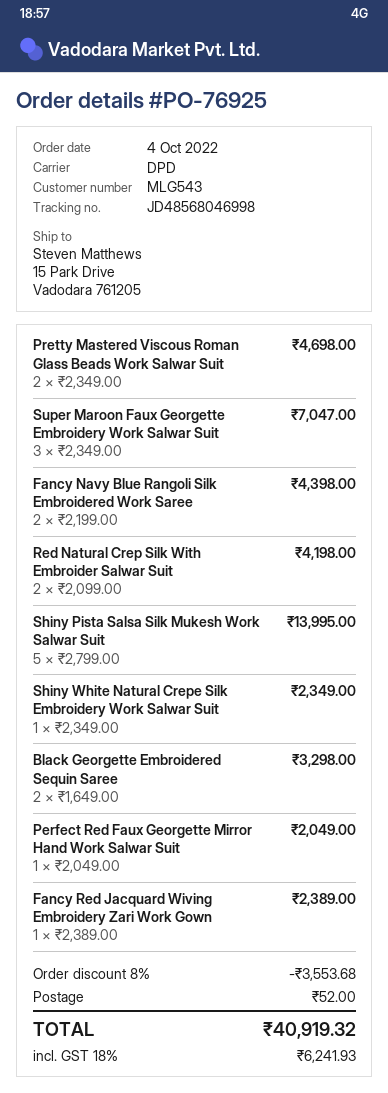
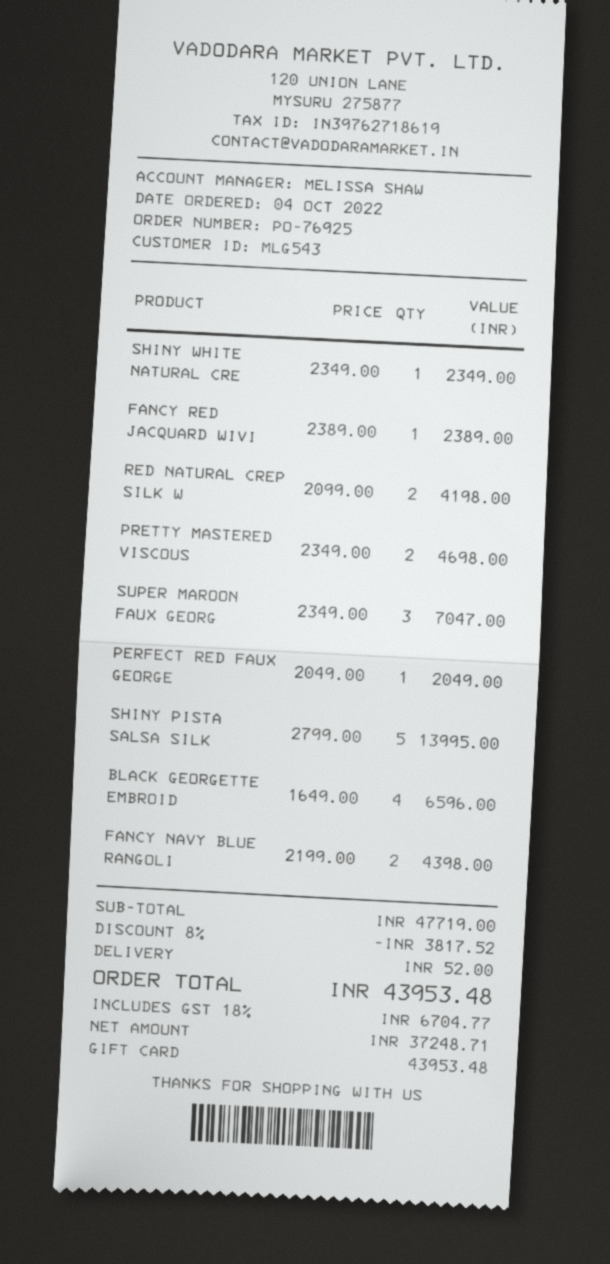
Black Georgette Embroidered Sequin Saree: 2 x 1649.00 = 3298.00 -> 4 x 1649.00 = 6596.00
discount: 8% = 3553.68 -> 8% = 3817.52
tax: 18% = 6241.93 -> 18% = 6704.77
total: 40919.32 -> 43953.48

